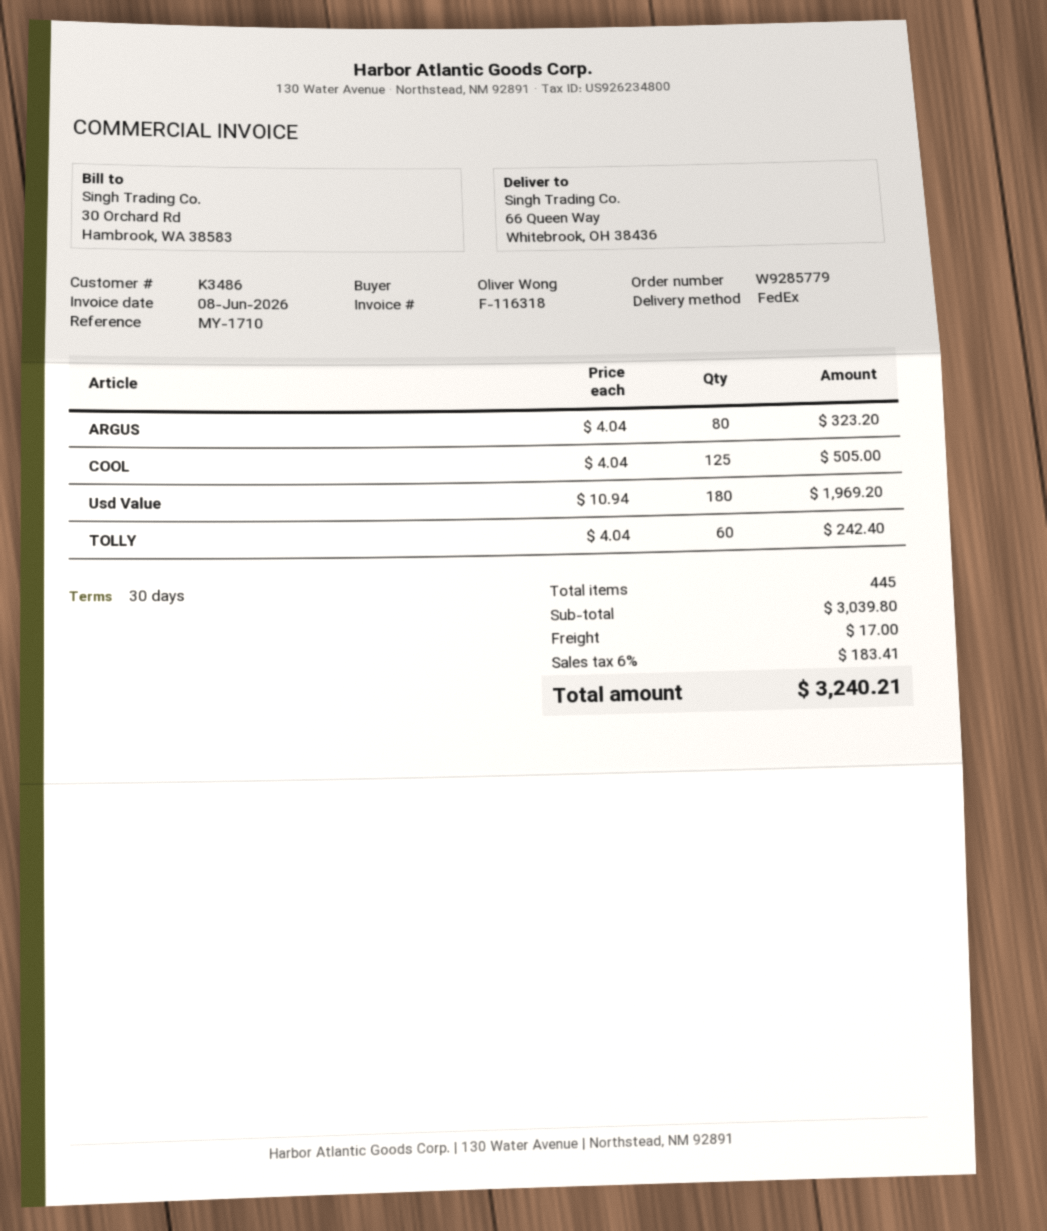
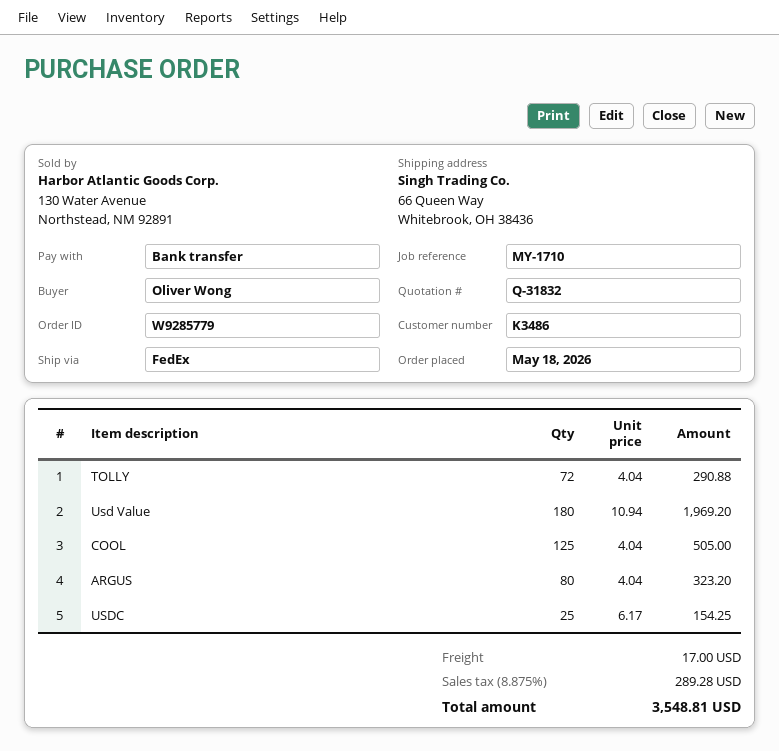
TOLLY: 60 x 4.04 = 242.40 -> 72 x 4.04 = 290.88
USDC: none -> 25 x 6.17 = 154.25
tax: 6% = 183.41 -> 8.875% = 289.28
total: 3240.21 -> 3548.81

